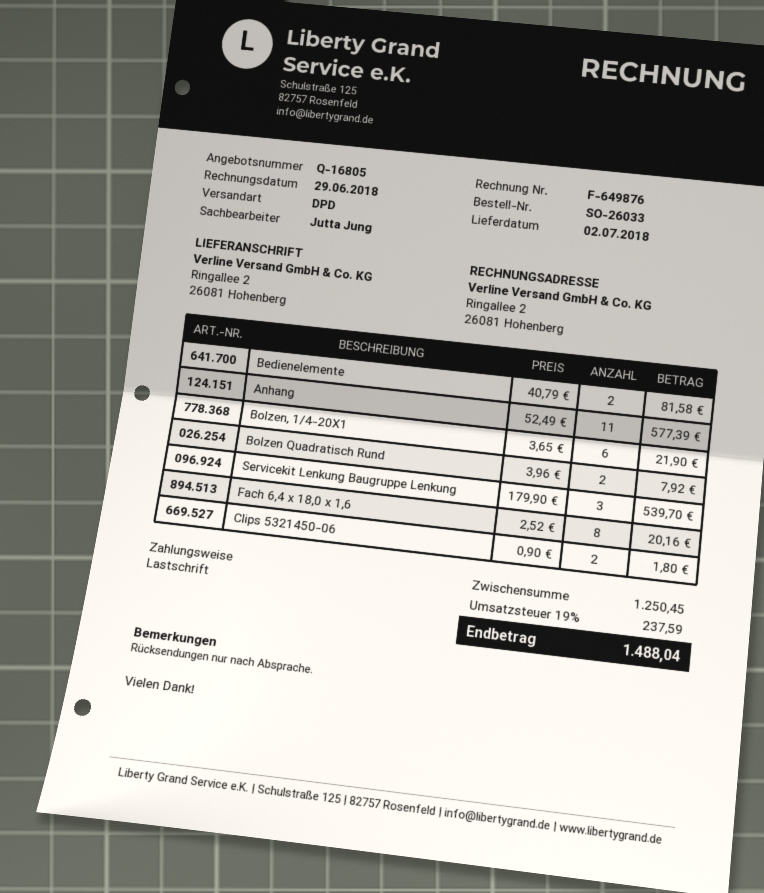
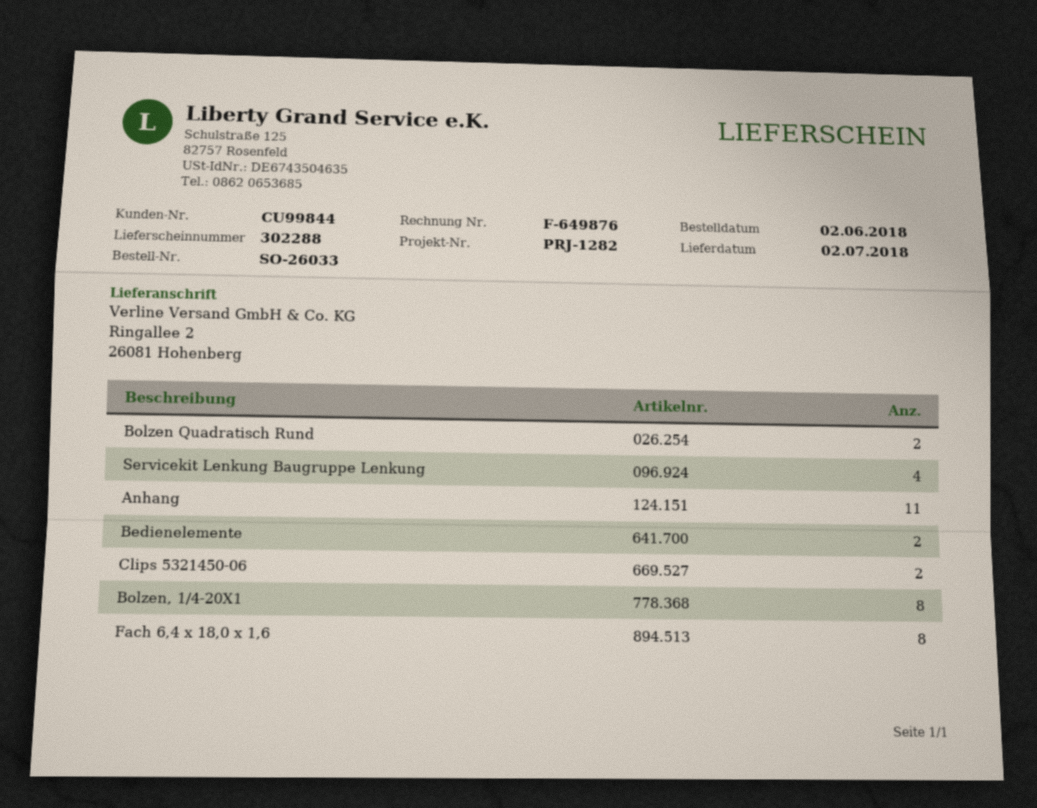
Bolzen, 1/4-20X1: 6 -> 8
Servicekit Lenkung Baugruppe Lenkung: 3 -> 4

